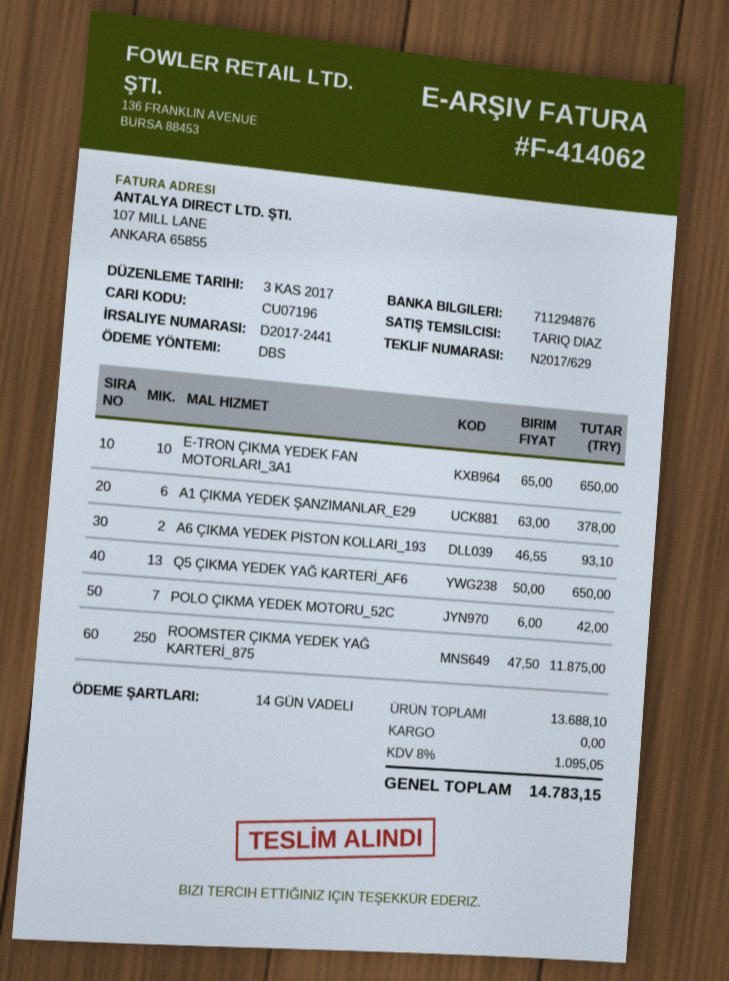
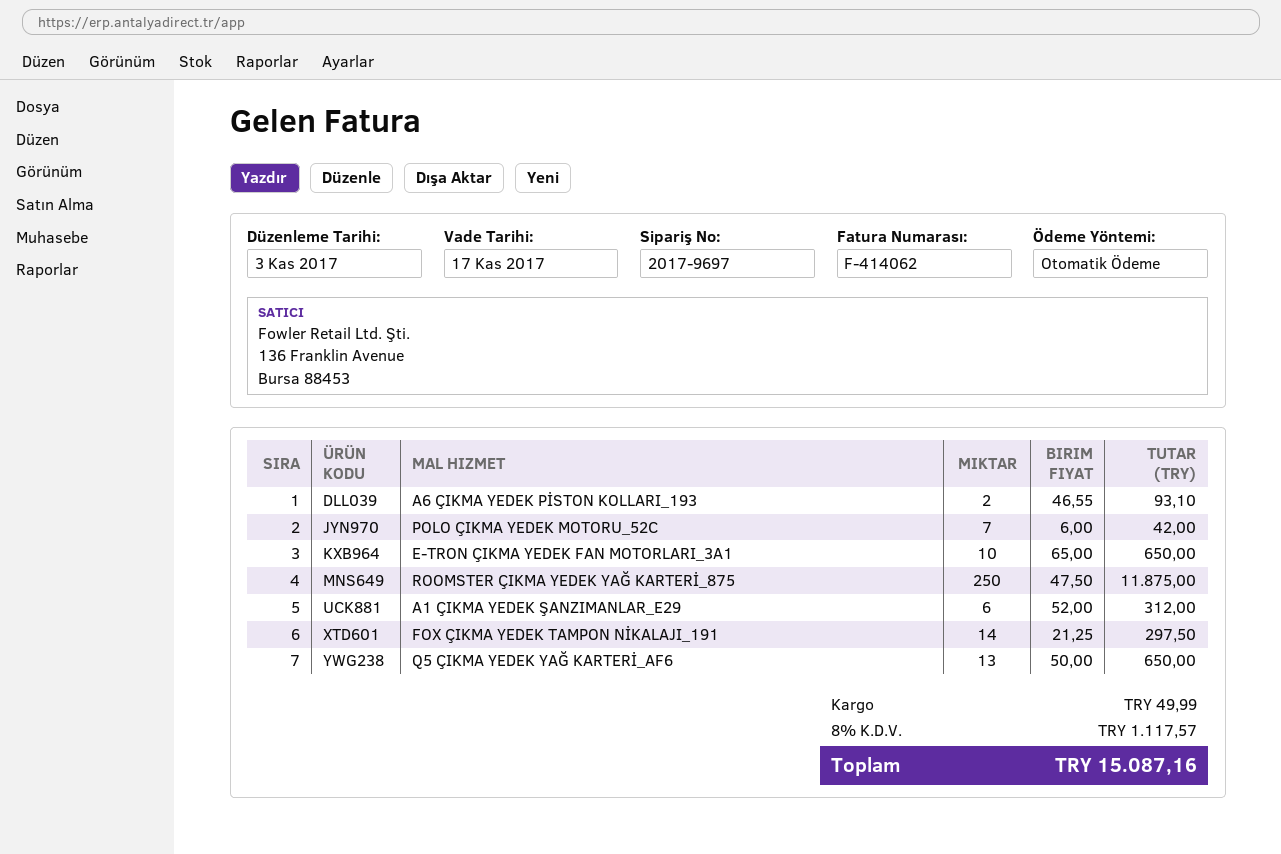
A1 ÇIKMA YEDEK ŞANZIMANLAR_E29: 6 x 63.00 = 378.00 -> 6 x 52.00 = 312.00
FOX ÇIKMA YEDEK TAMPON NİKALAJI_191: none -> 14 x 21.25 = 297.50
shipping: 0.00 -> 49.99
tax: 8% = 1095.05 -> 8% = 1117.57
total: 14783.15 -> 15087.16

